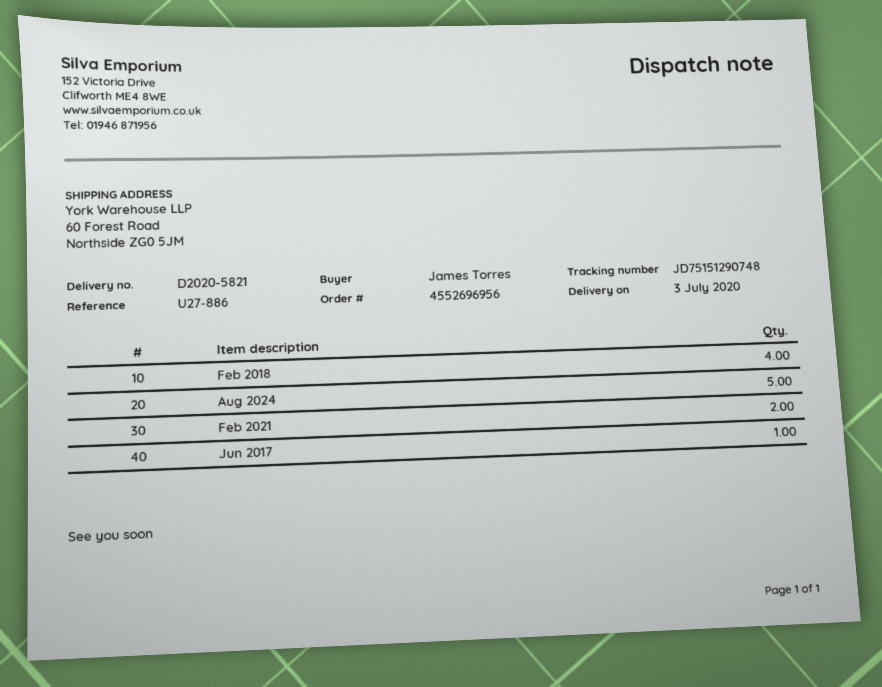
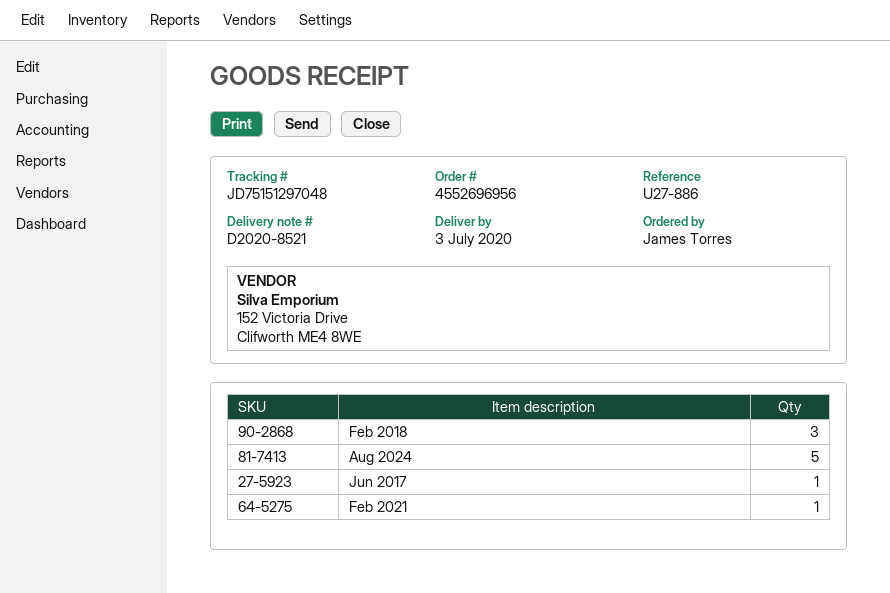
delivery note number: D2020-5821 -> D2020-8521
tracking number: JD75151290748 -> JD75151297048
Feb 2018: 4 -> 3
Feb 2021: 2 -> 1

